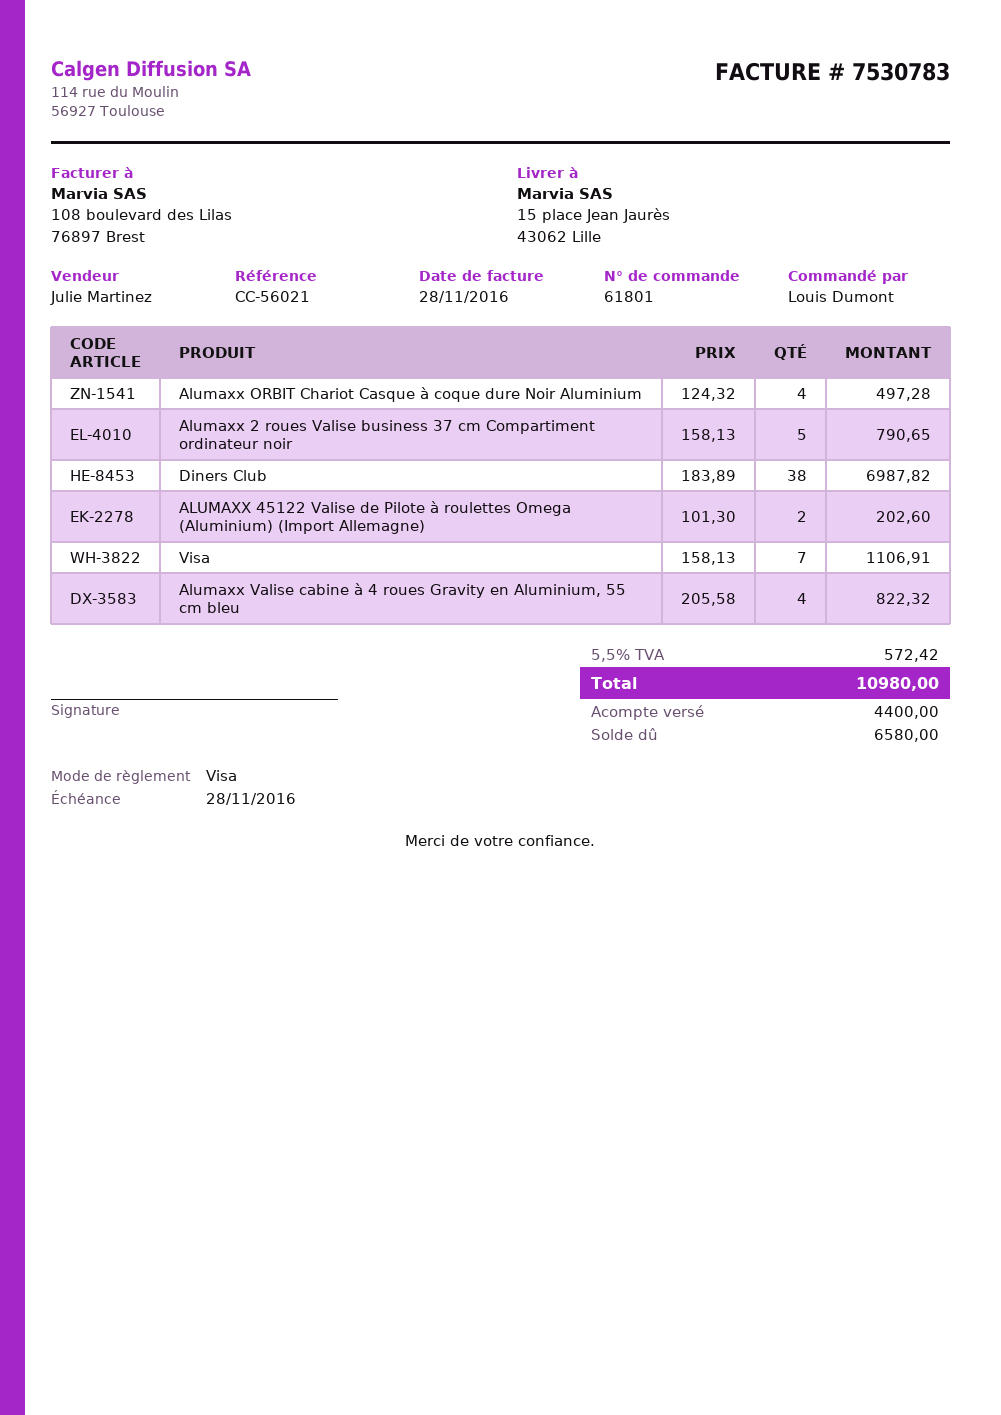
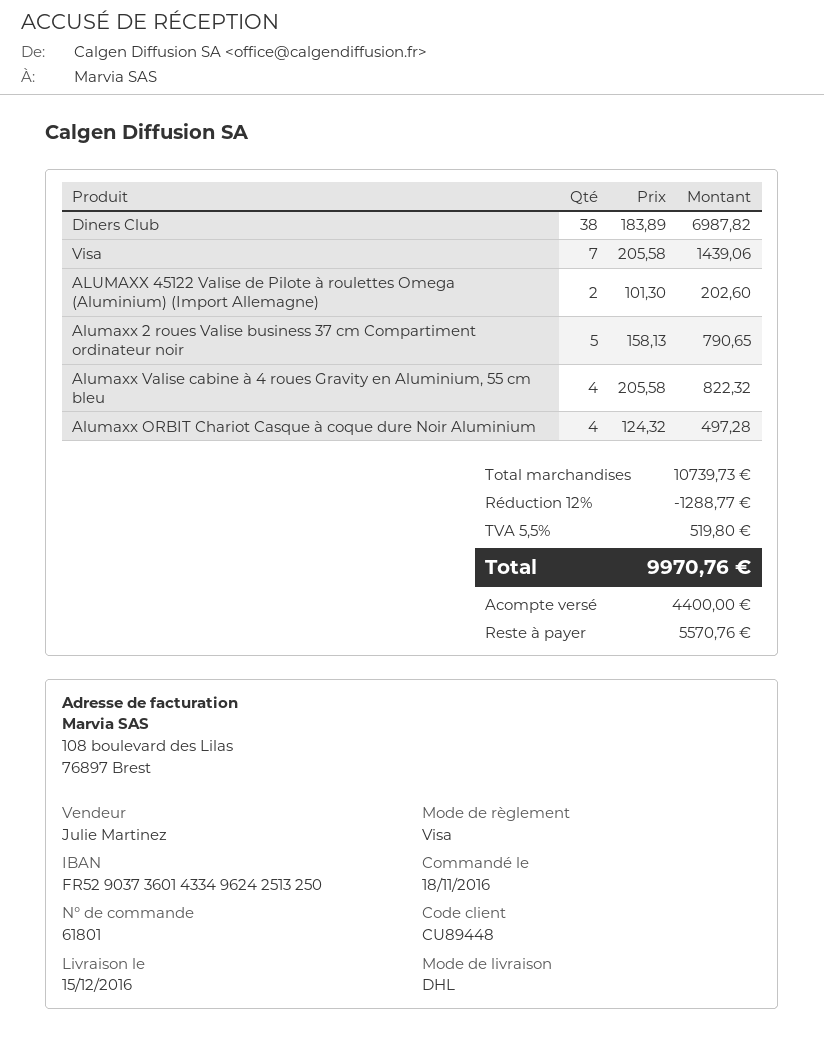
Visa: 7 x 158.13 = 1106.91 -> 7 x 205.58 = 1439.06
discount: none -> 12% = 1288.77
tax: 5.5% = 572.42 -> 5.5% = 519.80
total: 10980.00 -> 9970.76
balance: 6580.00 -> 5570.76

